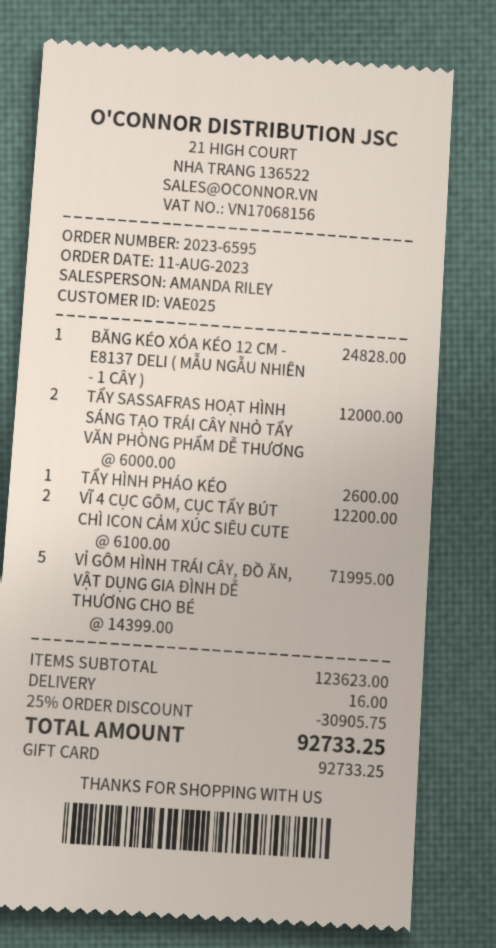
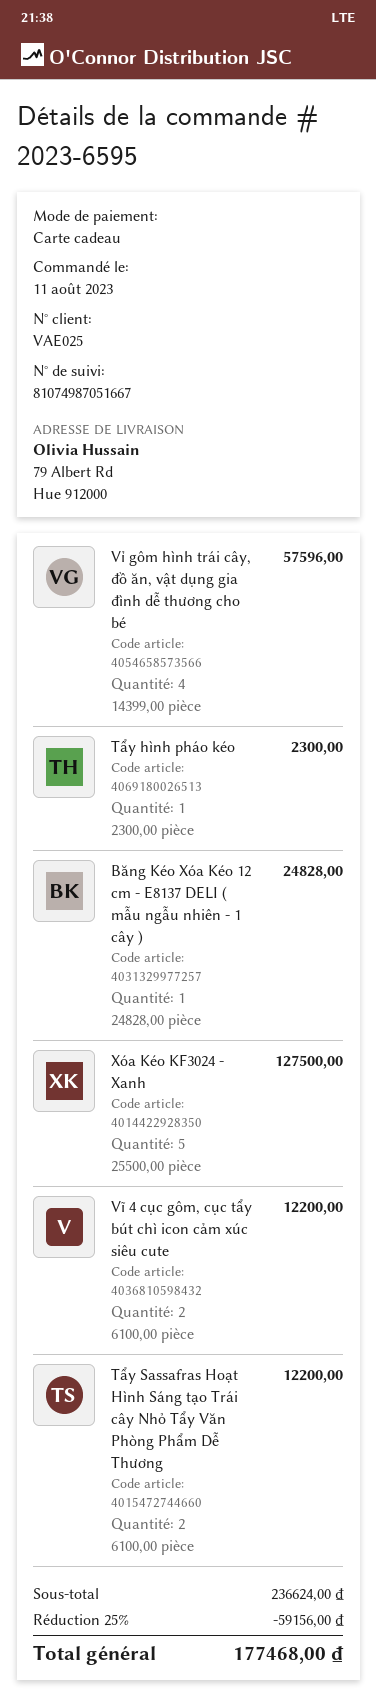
TẨY SASSAFRAS HOẠT HÌNH SÁNG TẠO TRÁI CÂY NHỎ TẨY VĂN PHÒNG PHẨM DỄ THƯƠNG: 2 x 6000.00 = 12000.00 -> 2 x 6100.00 = 12200.00
TẨY HÌNH PHÁO KÉO: 1 x 2600.00 = 2600.00 -> 1 x 2300.00 = 2300.00
VỈ GÔM HÌNH TRÁI CÂY, ĐỒ ĂN, VẬT DỤNG GIA ĐÌNH DỄ THƯƠNG CHO BÉ: 5 x 14399.00 = 71995.00 -> 4 x 14399.00 = 57596.00
Xóa Kéo KF3024 - Xanh: none -> 5 x 25500.00 = 127500.00
subtotal: 123623.00 -> 236624.00
discount: 25% = 30905.75 -> 25% = 59156.00
shipping: 16.00 -> none
total: 92733.25 -> 177468.00

